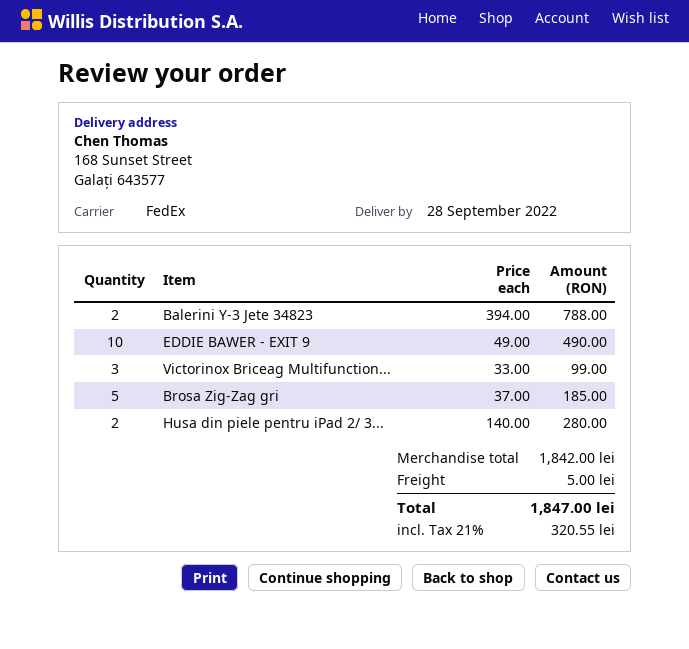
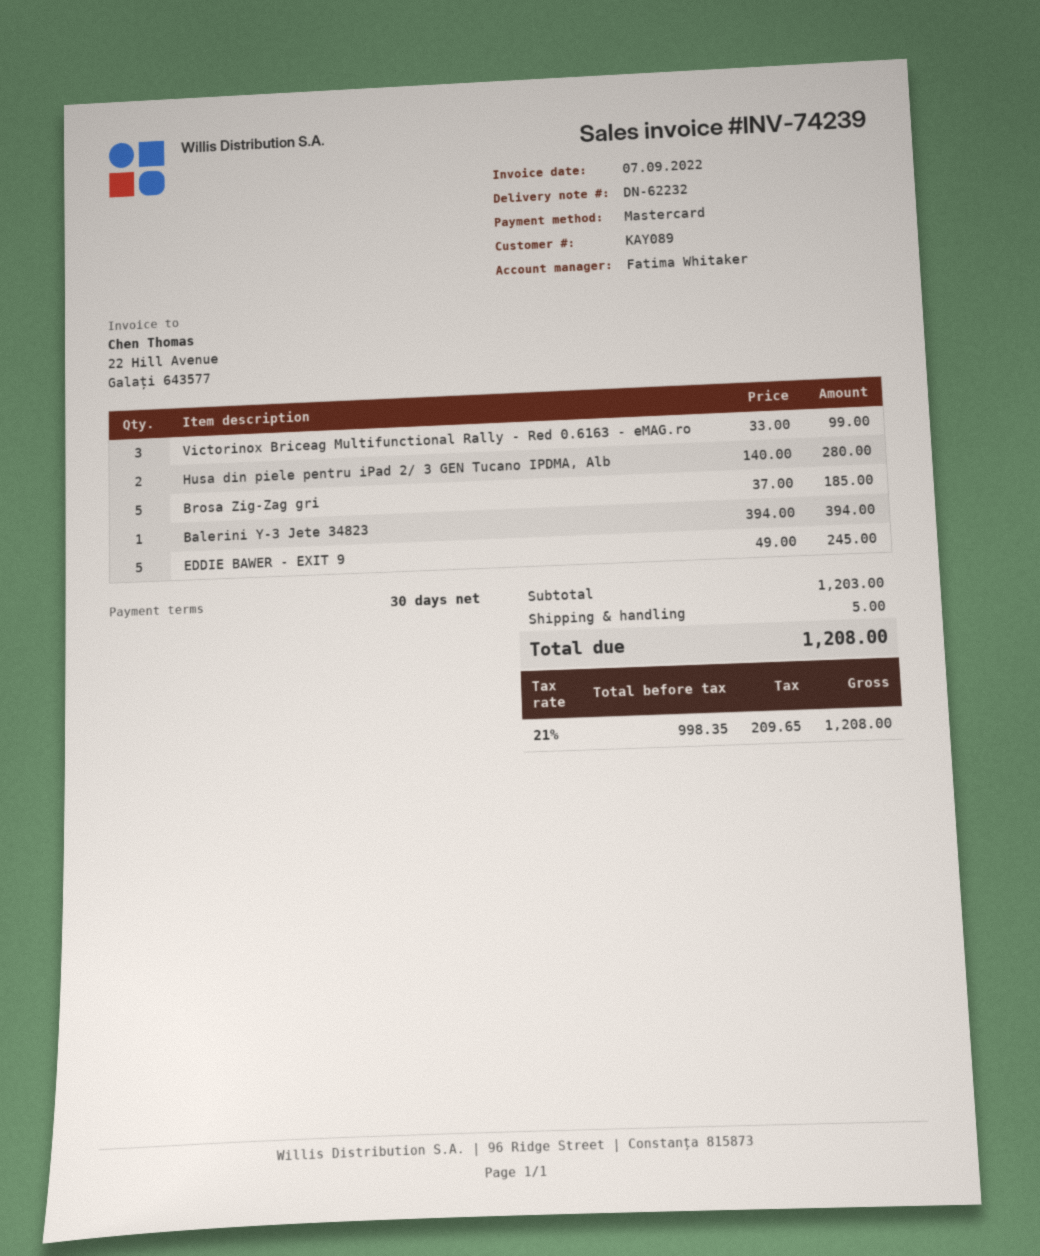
Balerini Y-3 Jete 34823: 2 x 394.00 = 788.00 -> 1 x 394.00 = 394.00
EDDIE BAWER - EXIT 9: 10 x 49.00 = 490.00 -> 5 x 49.00 = 245.00
subtotal: 1842.00 -> 1203.00
tax: 21% = 320.55 -> 21% = 209.65
total: 1847.00 -> 1208.00

